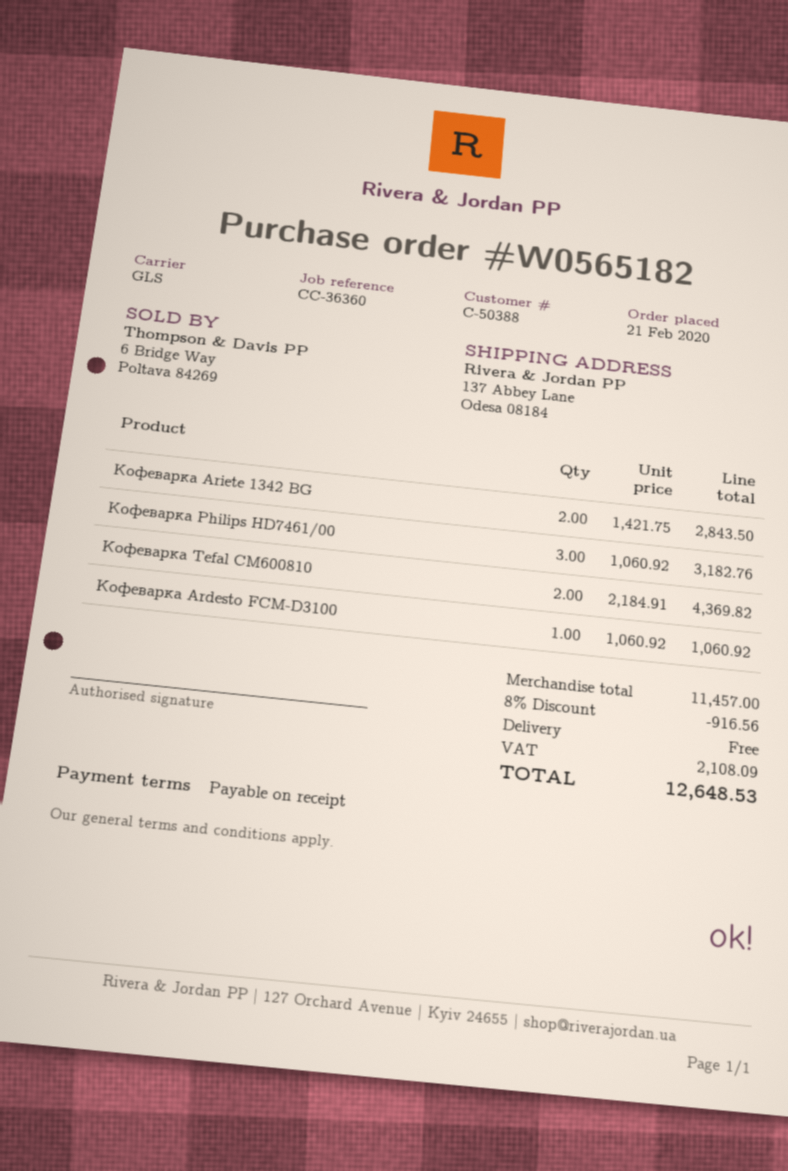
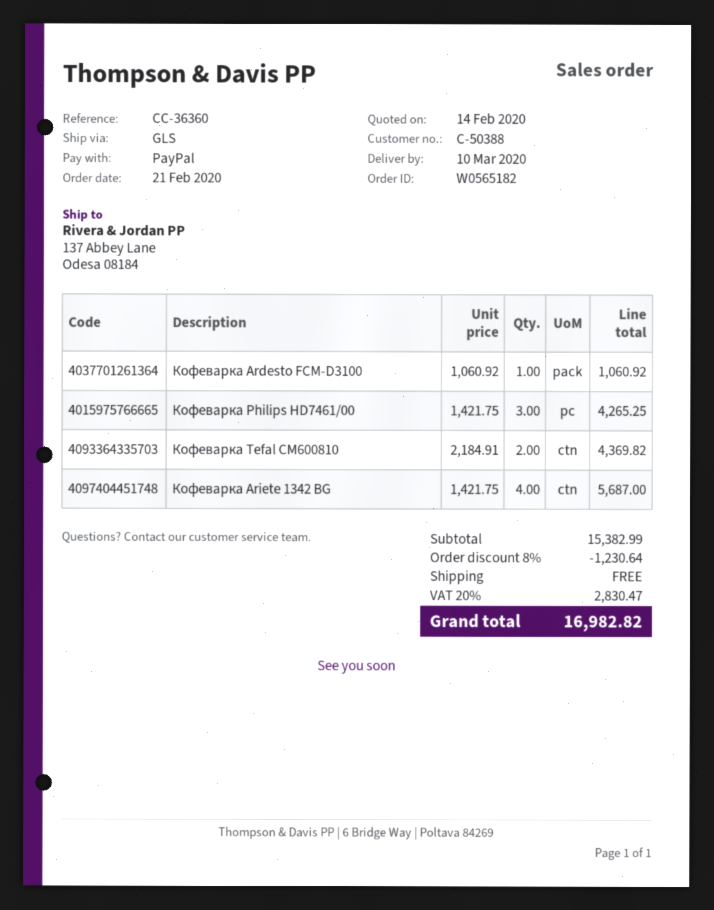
Кофеварка Ariete 1342 BG: 2 x 1421.75 = 2843.50 -> 4 x 1421.75 = 5687.00
Кофеварка Philips HD7461/00: 3 x 1060.92 = 3182.76 -> 3 x 1421.75 = 4265.25
subtotal: 11457.00 -> 15382.99
discount: 8% = 916.56 -> 8% = 1230.64
tax: 2108.09 -> 2830.47
total: 12648.53 -> 16982.82

